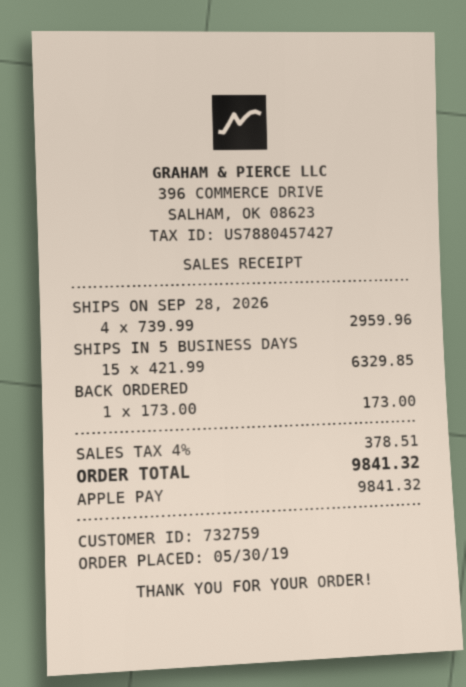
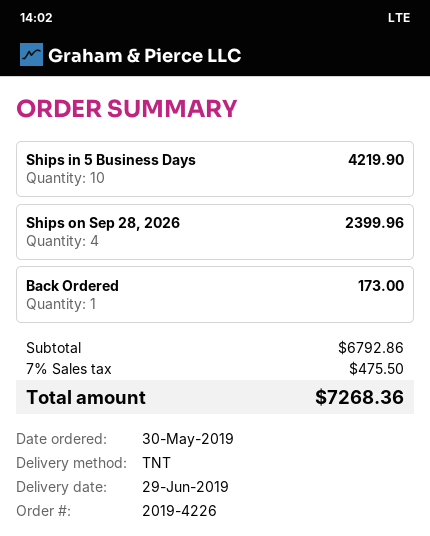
SHIPS ON SEP 28, 2026: 4 for 2959.96 -> 4 for 2399.96
SHIPS IN 5 BUSINESS DAYS: 15 for 6329.85 -> 10 for 4219.90
tax: 4% = 378.51 -> 7% = 475.50
total: 9841.32 -> 7268.36

